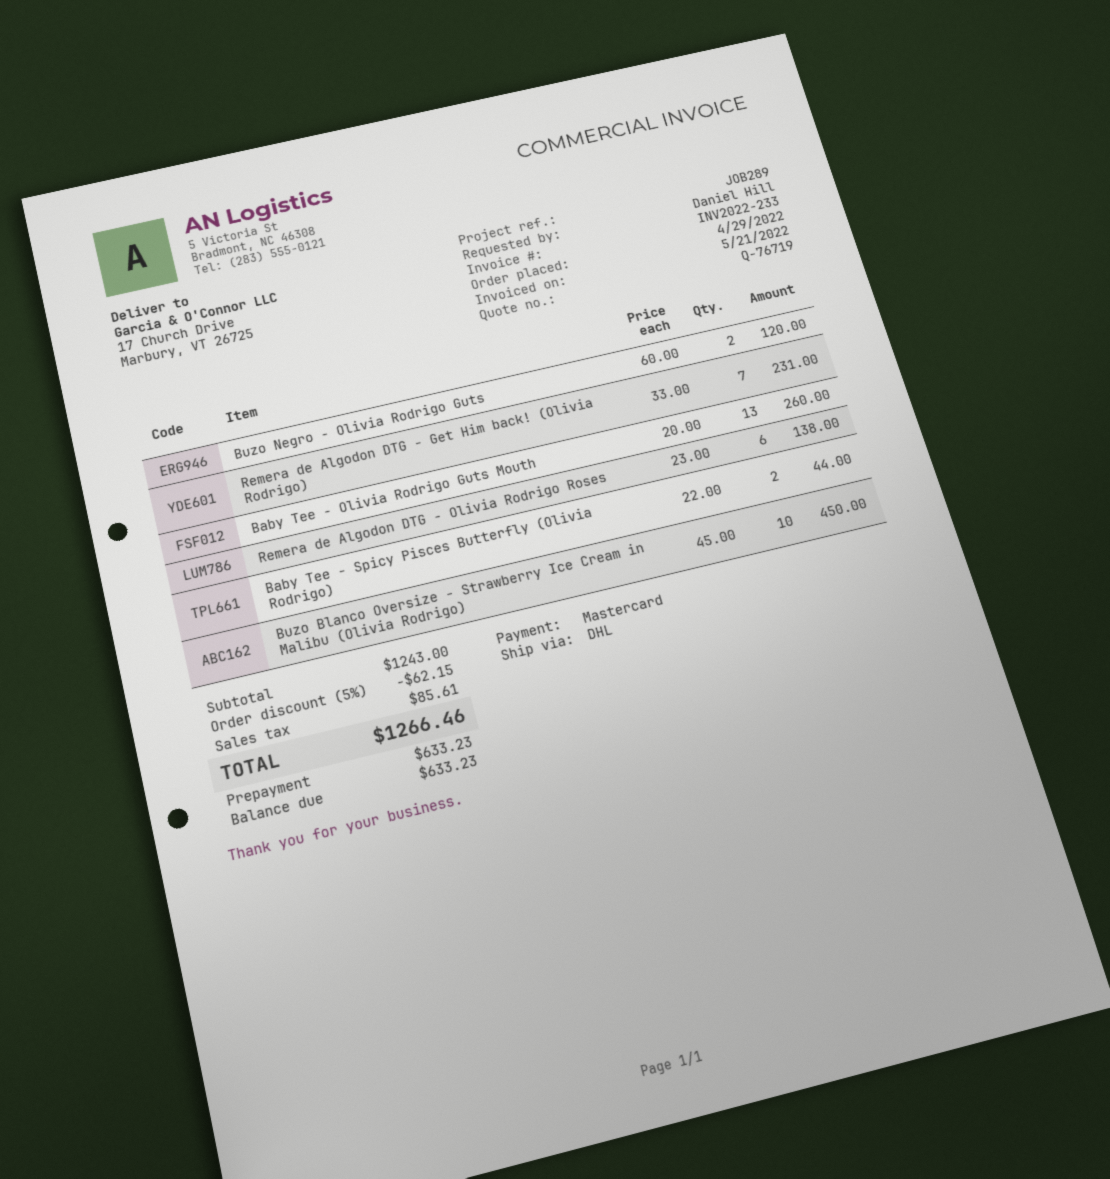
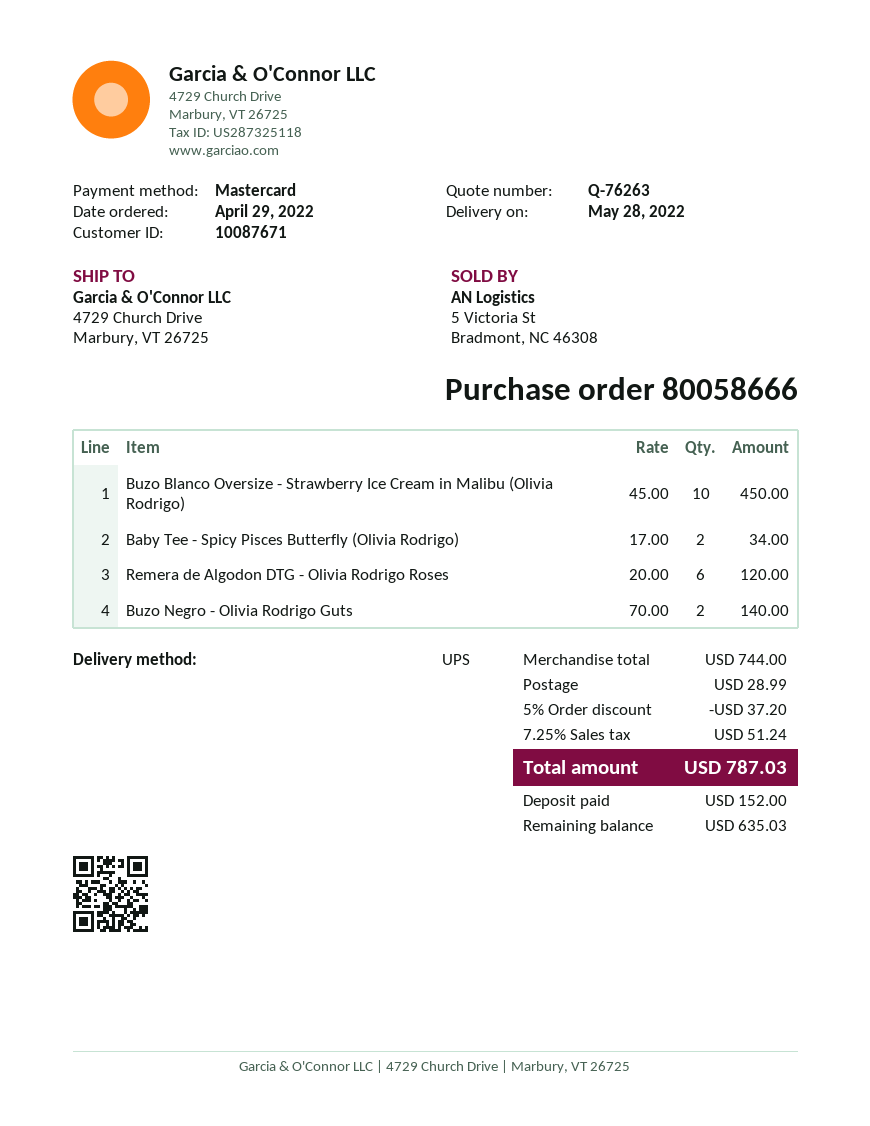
quote number: Q-76719 -> Q-76263
shipping method: DHL -> UPS
ship to: 17 Church Drive, Marbury, VT 26725 -> 4729 Church Drive, Marbury, VT 26725
Buzo Negro - Olivia Rodrigo Guts: 2 x 60.00 = 120.00 -> 2 x 70.00 = 140.00
Remera de Algodon DTG - Get Him back! (Olivia Rodrigo): 7 x 33.00 = 231.00 -> none
Baby Tee - Olivia Rodrigo Guts Mouth: 13 x 20.00 = 260.00 -> none
Remera de Algodon DTG - Olivia Rodrigo Roses: 6 x 23.00 = 138.00 -> 6 x 20.00 = 120.00
Baby Tee - Spicy Pisces Butterfly (Olivia Rodrigo): 2 x 22.00 = 44.00 -> 2 x 17.00 = 34.00
subtotal: 1243.00 -> 744.00
discount: 5% = 62.15 -> 5% = 37.20
shipping: none -> 28.99
tax: 85.61 -> 51.24
total: 1266.46 -> 787.03
deposit: 633.23 -> 152.00
balance: 633.23 -> 635.03

